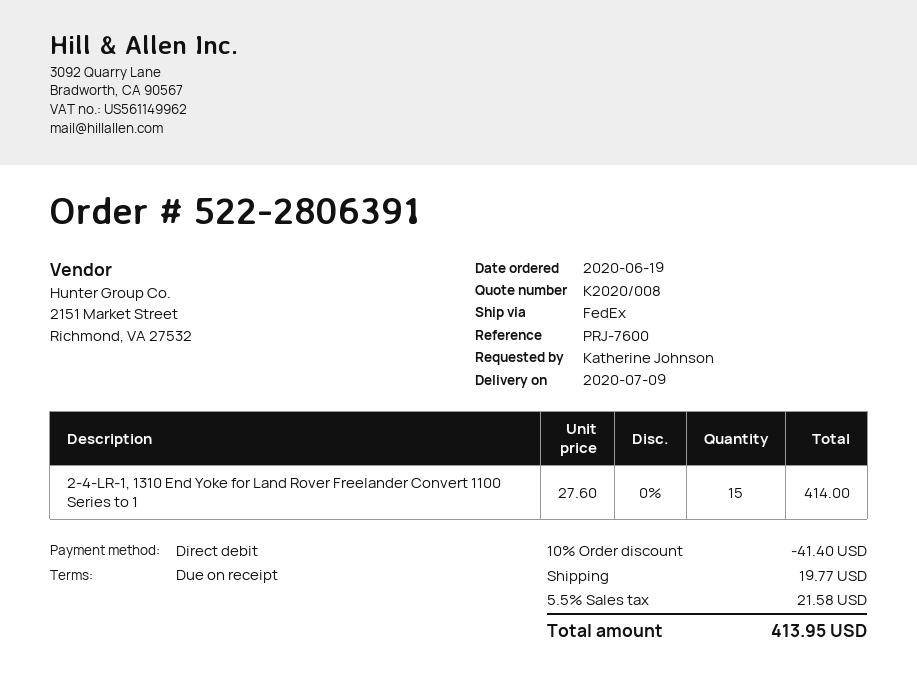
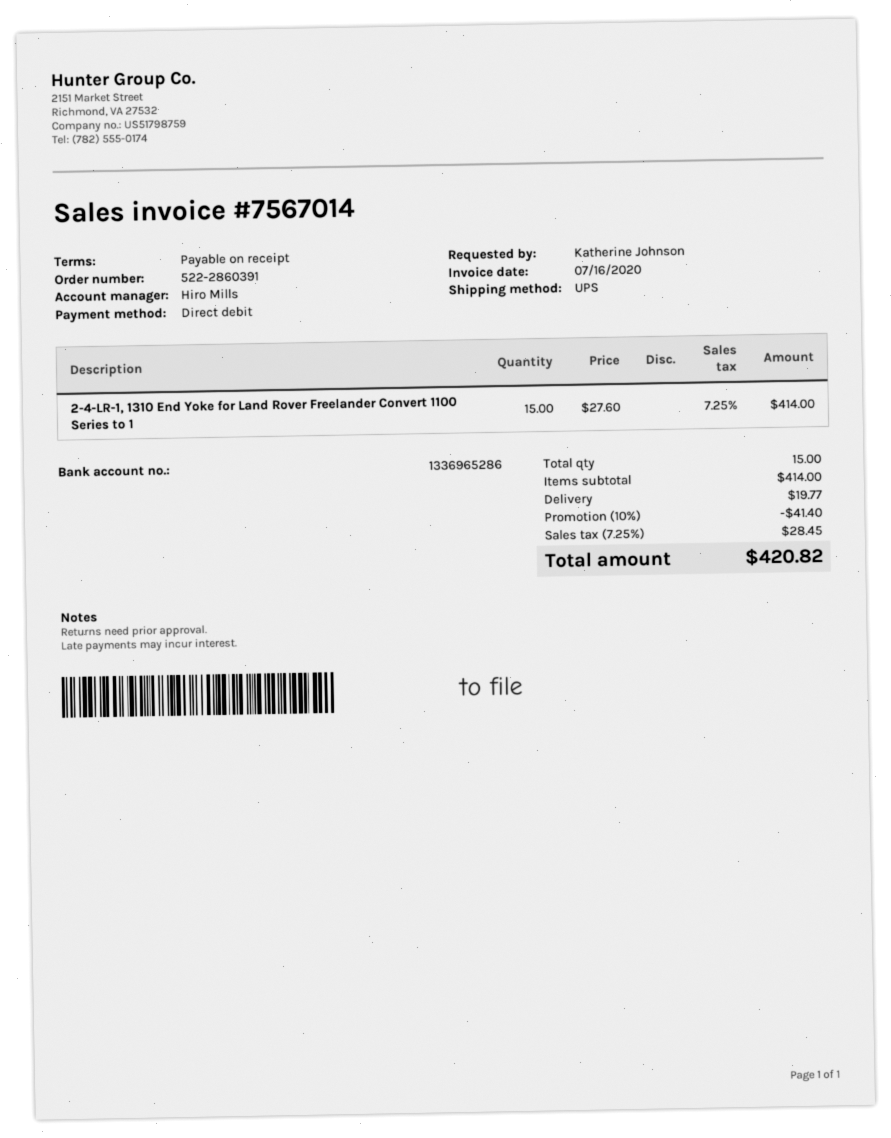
order number: 522-2806391 -> 522-2860391
shipping method: FedEx -> UPS
tax: 5.5% = 21.58 -> 7.25% = 28.45
total: 413.95 -> 420.82

